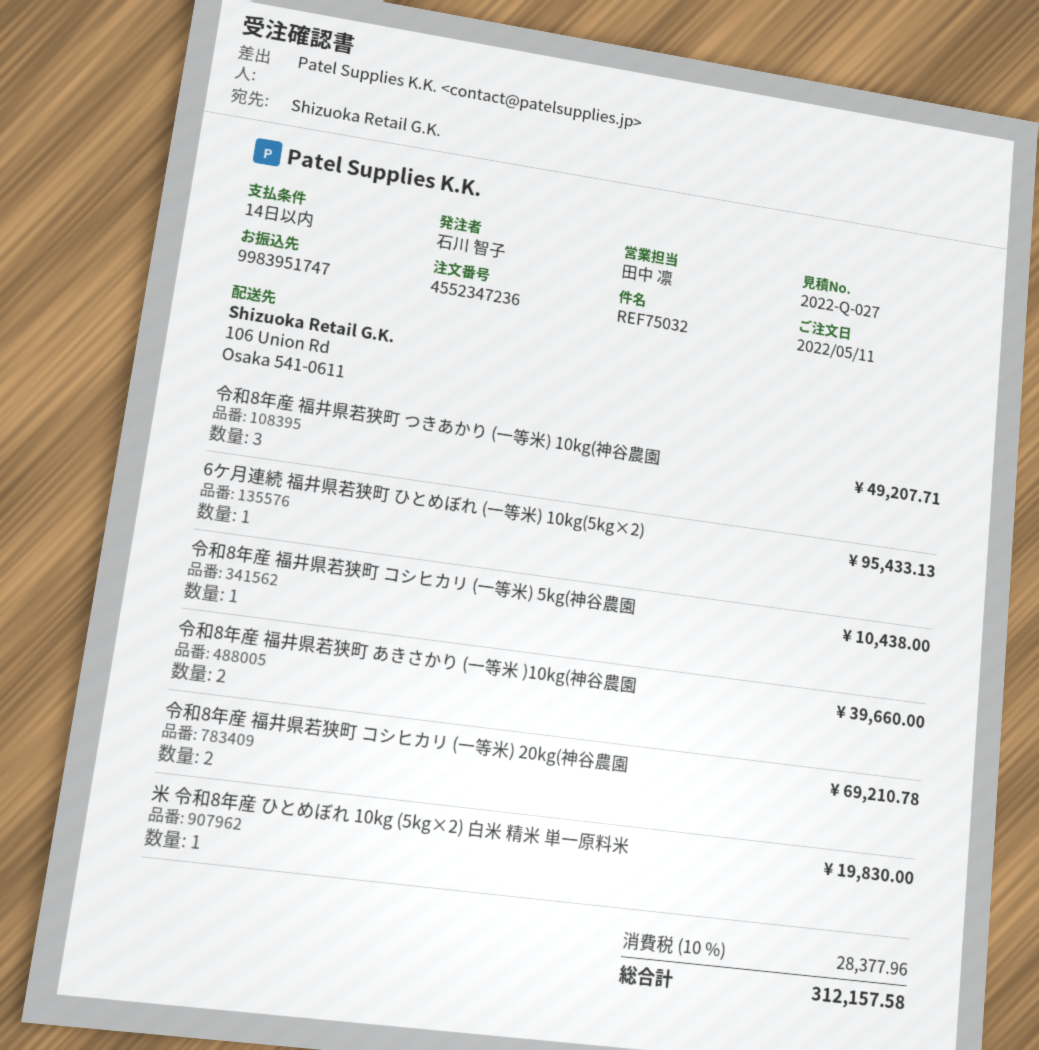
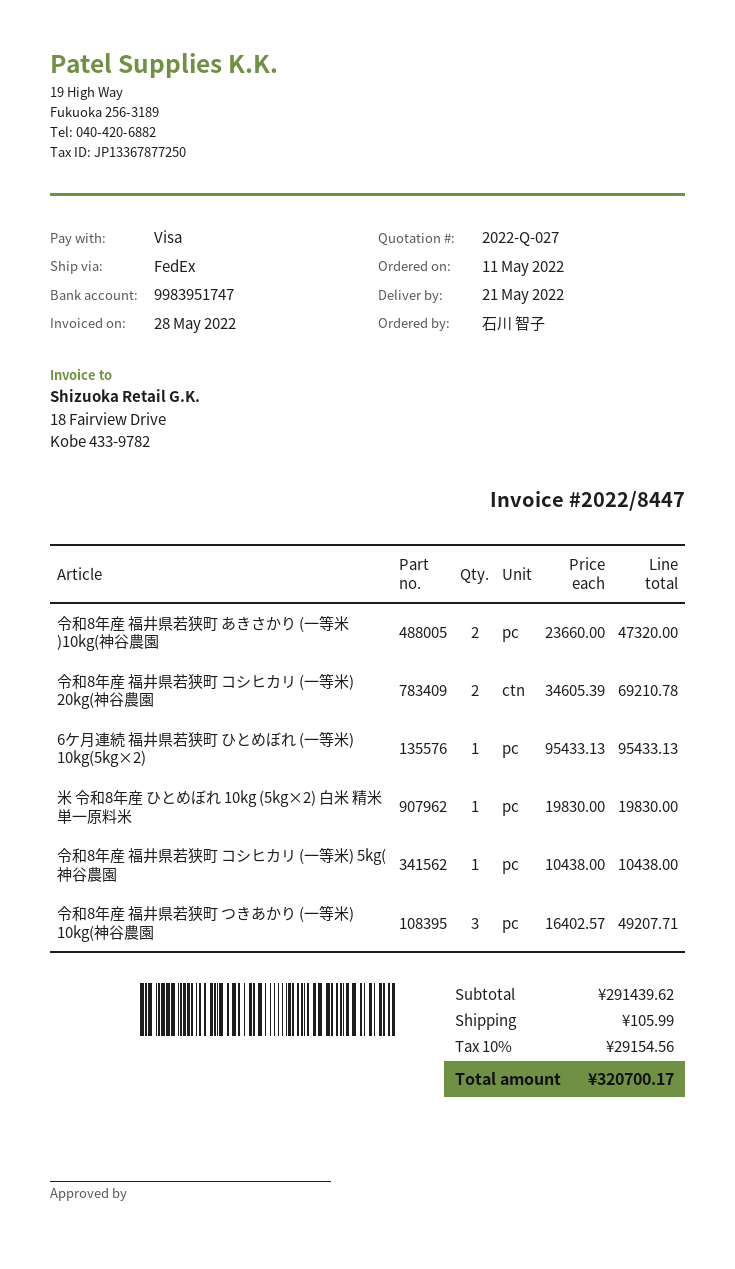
令和8年産 福井県若狭町 あきさかり (一等米 )10kg(神谷農園: 2 for 39660.00 -> 2 for 47320.00
shipping: none -> 105.99
tax: 10% = 28377.96 -> 10% = 29154.56
total: 312157.58 -> 320700.17

